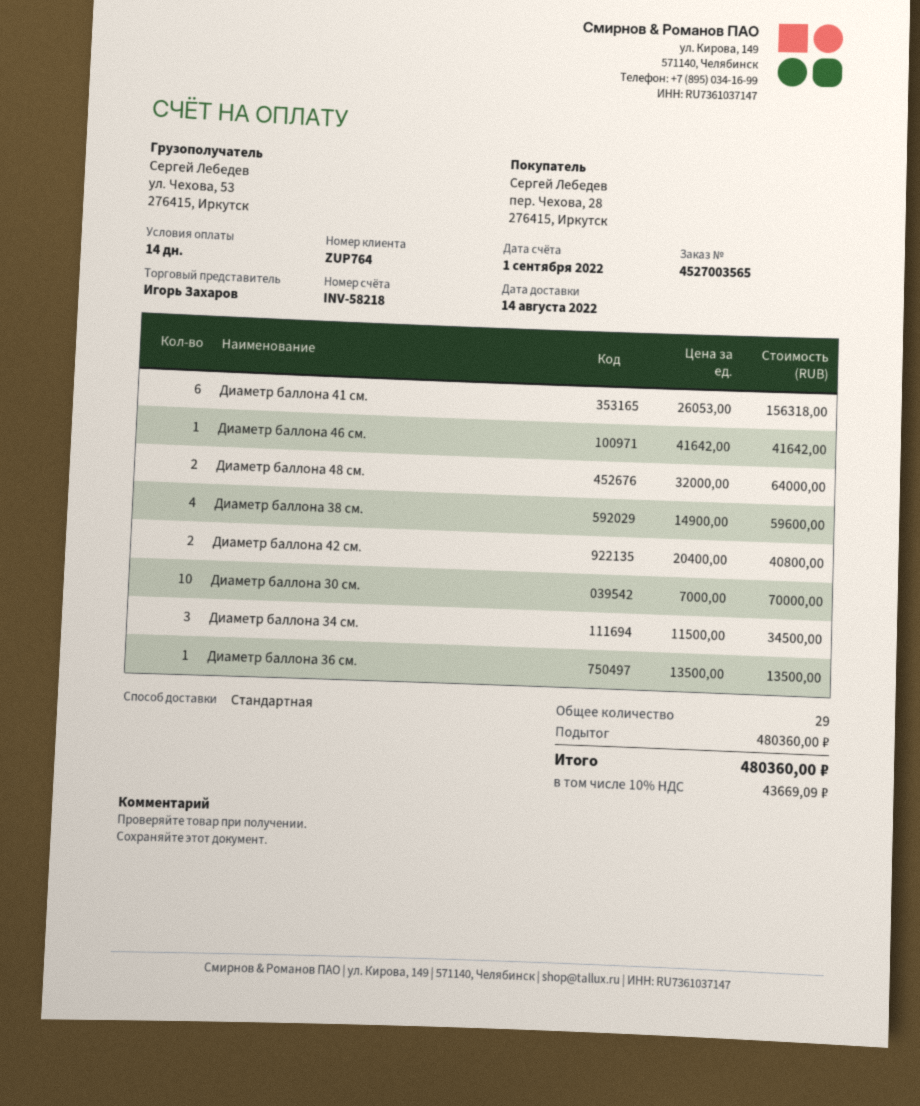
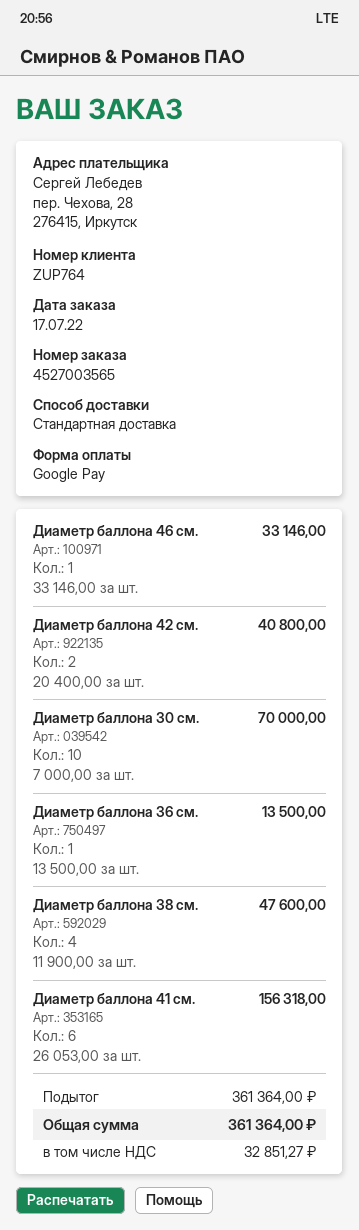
Диаметр баллона 46 см.: 1 x 41642.00 = 41642.00 -> 1 x 33146.00 = 33146.00
Диаметр баллона 48 см.: 2 x 32000.00 = 64000.00 -> none
Диаметр баллона 38 см.: 4 x 14900.00 = 59600.00 -> 4 x 11900.00 = 47600.00
Диаметр баллона 34 см.: 3 x 11500.00 = 34500.00 -> none
subtotal: 480360.00 -> 361364.00
tax: 43669.09 -> 32851.27
total: 480360.00 -> 361364.00

